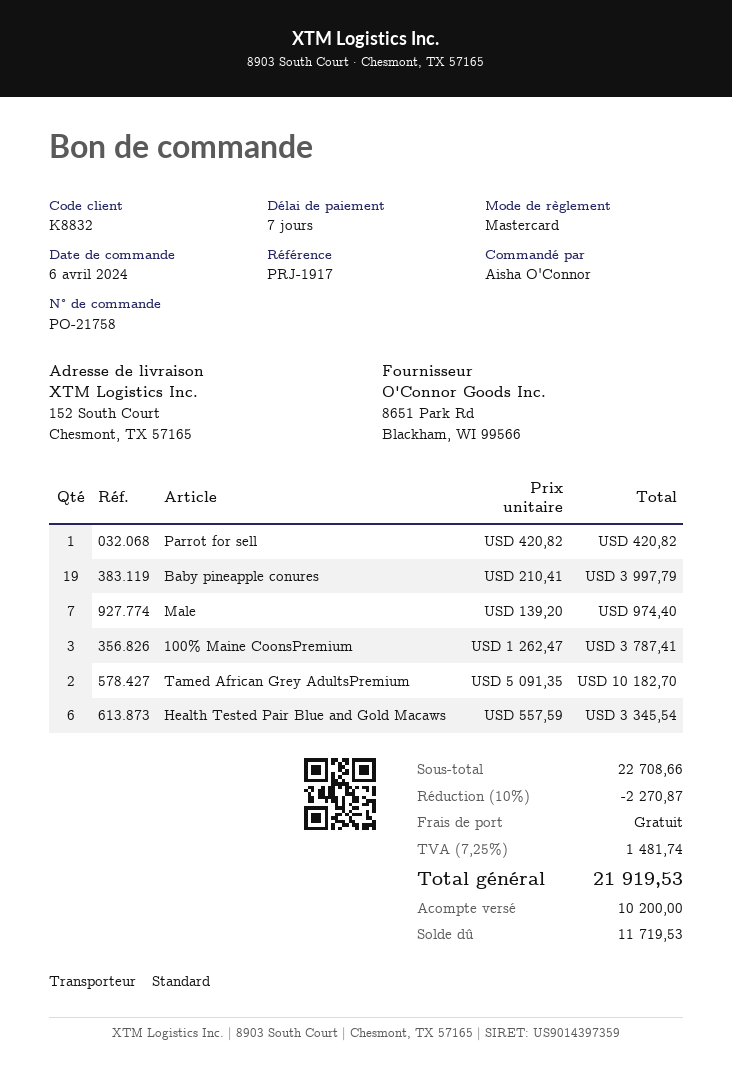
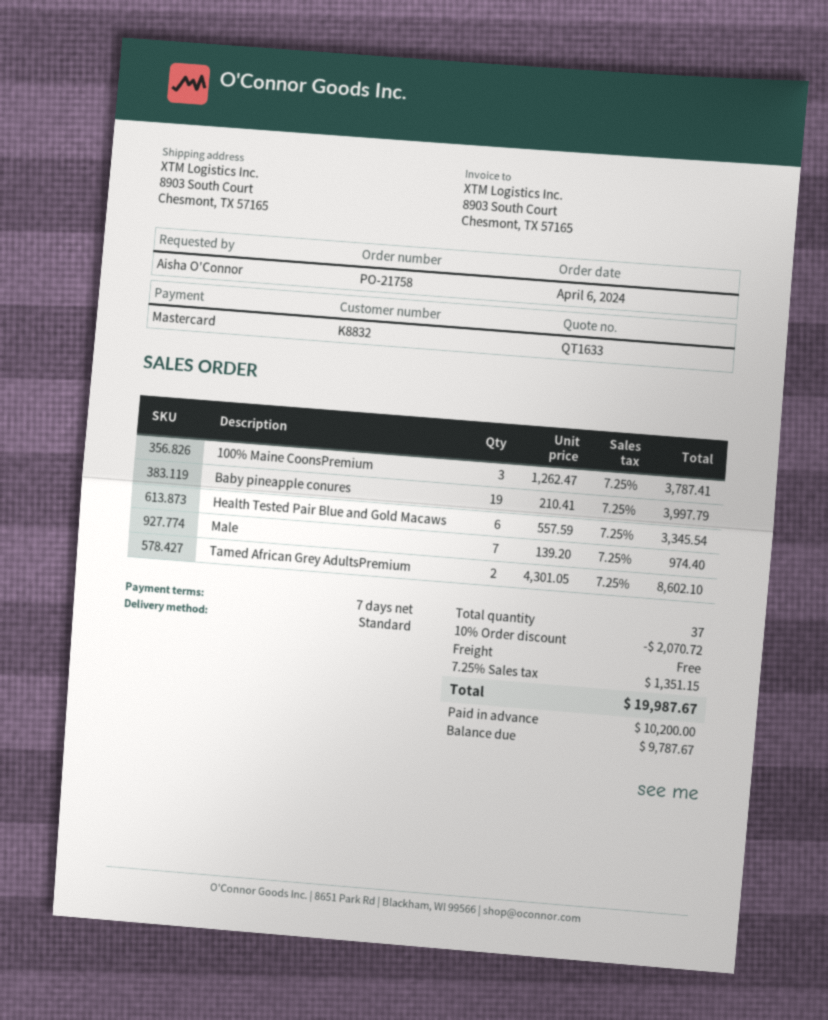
ship to: 152 South Court, Chesmont, TX 57165 -> 8903 South Court, Chesmont, TX 57165
Parrot for sell: 1 x 420.82 = 420.82 -> none
Tamed African Grey AdultsPremium: 2 x 5091.35 = 10182.70 -> 2 x 4301.05 = 8602.10
discount: 10% = 2270.87 -> 10% = 2070.72
tax: 7.25% = 1481.74 -> 7.25% = 1351.15
total: 21919.53 -> 19987.67
balance: 11719.53 -> 9787.67

